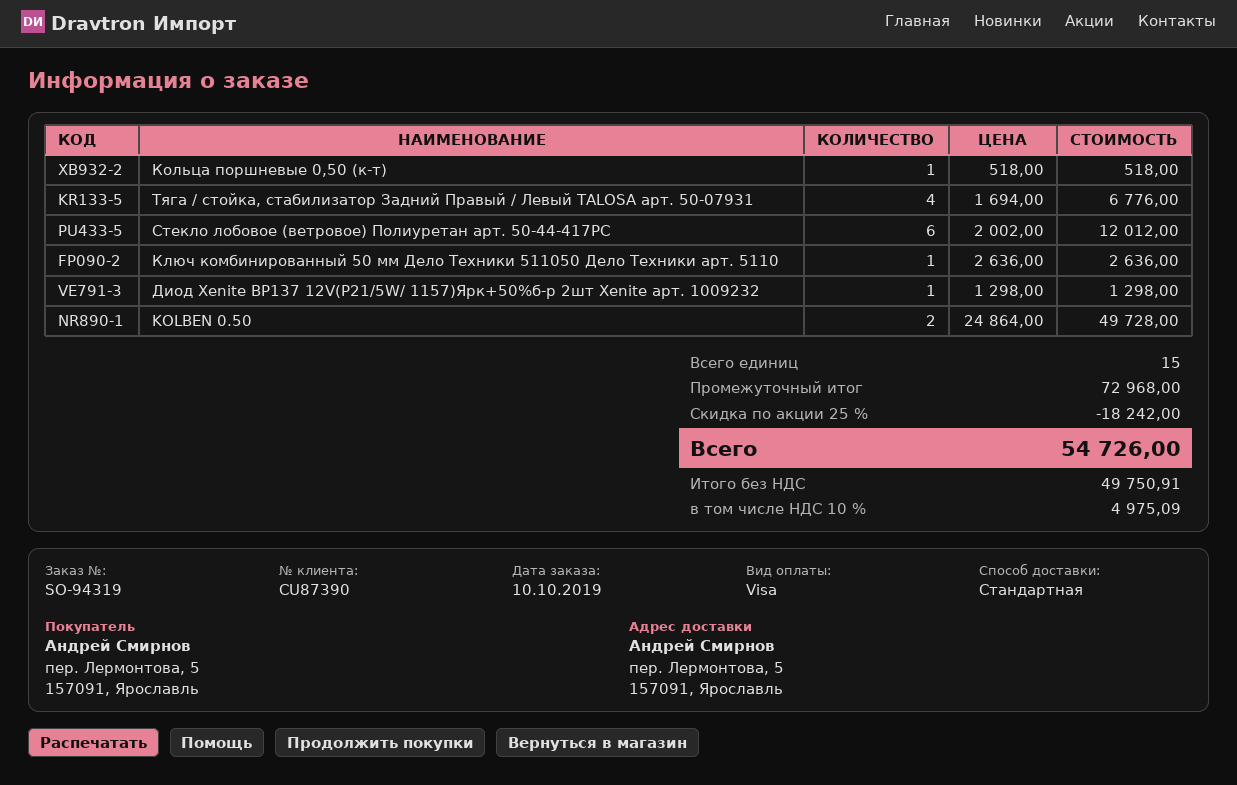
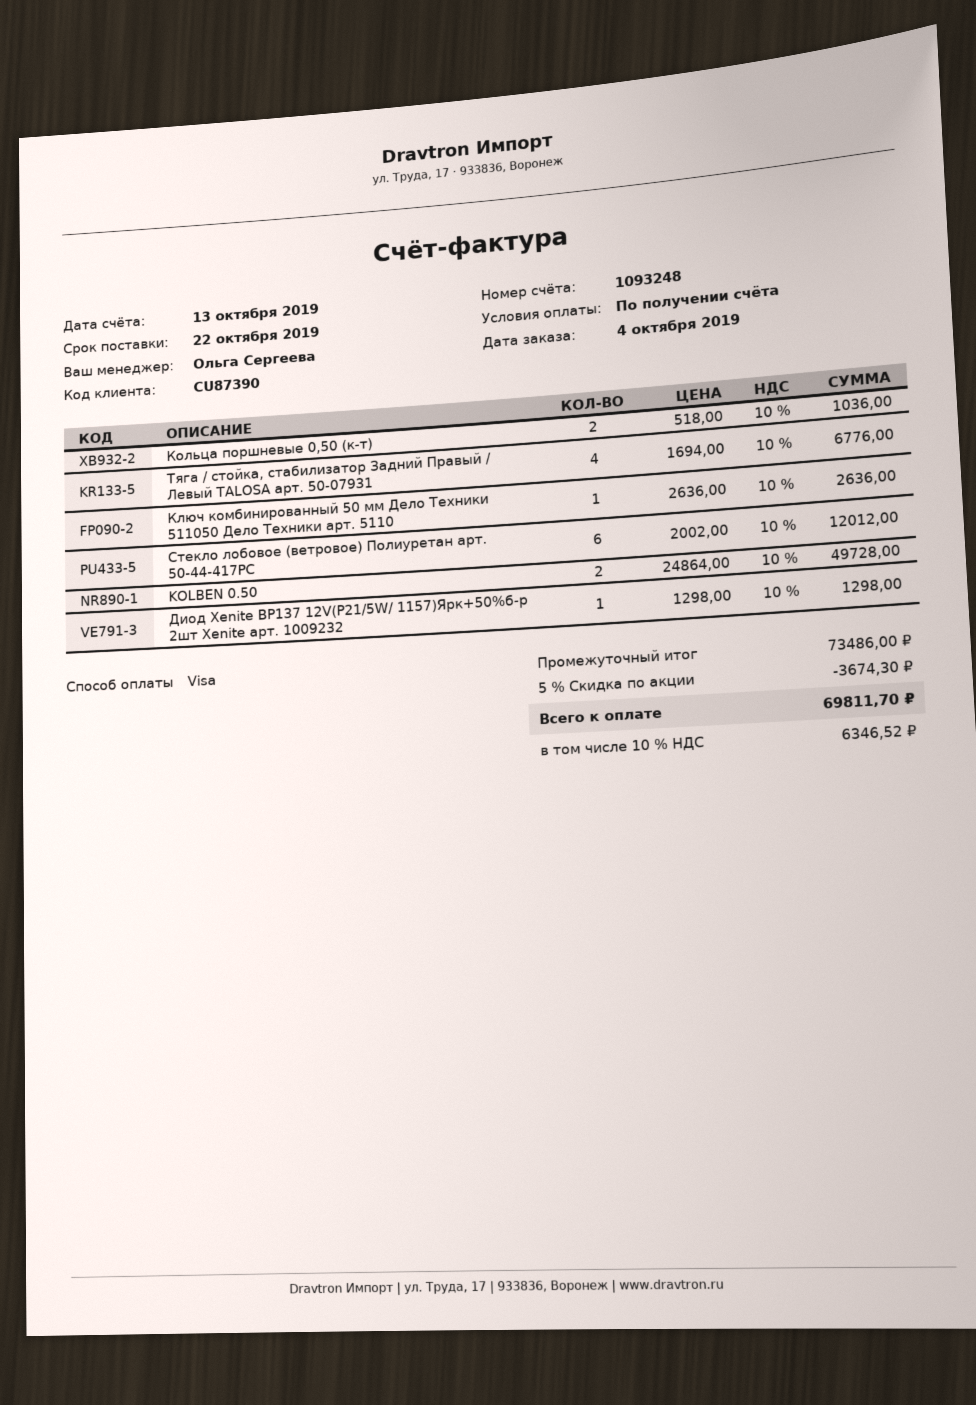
order date: 2019-10-10 -> 2019-10-04
Кольца поршневые 0,50 (к-т): 1 x 518.00 = 518.00 -> 2 x 518.00 = 1036.00
subtotal: 72968.00 -> 73486.00
discount: 25% = 18242.00 -> 5% = 3674.30
tax: 10% = 4975.09 -> 10% = 6346.52
total: 54726.00 -> 69811.70

